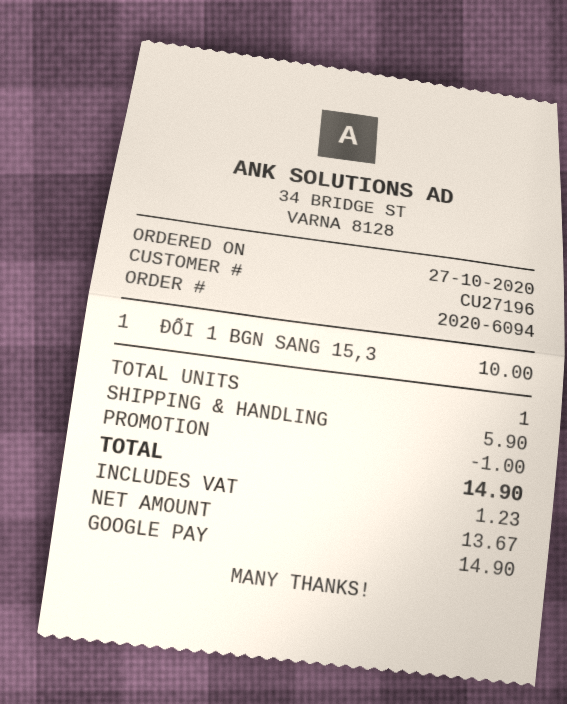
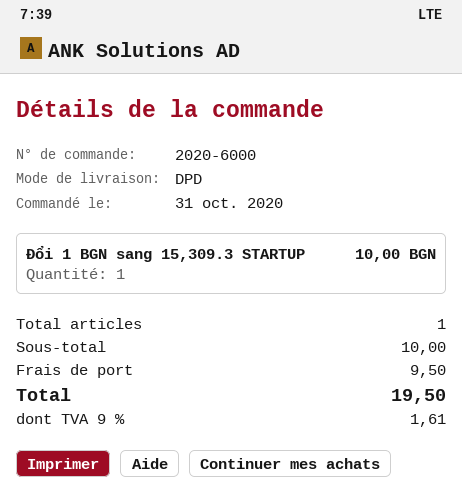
order number: 2020-6094 -> 2020-6000
order date: 2020-10-27 -> 2020-10-31
discount: 1.00 -> none
shipping: 5.90 -> 9.50
tax: 1.23 -> 1.61
total: 14.90 -> 19.50

